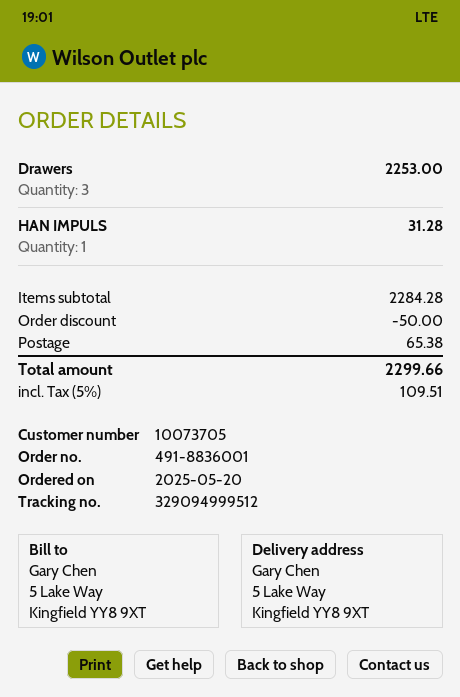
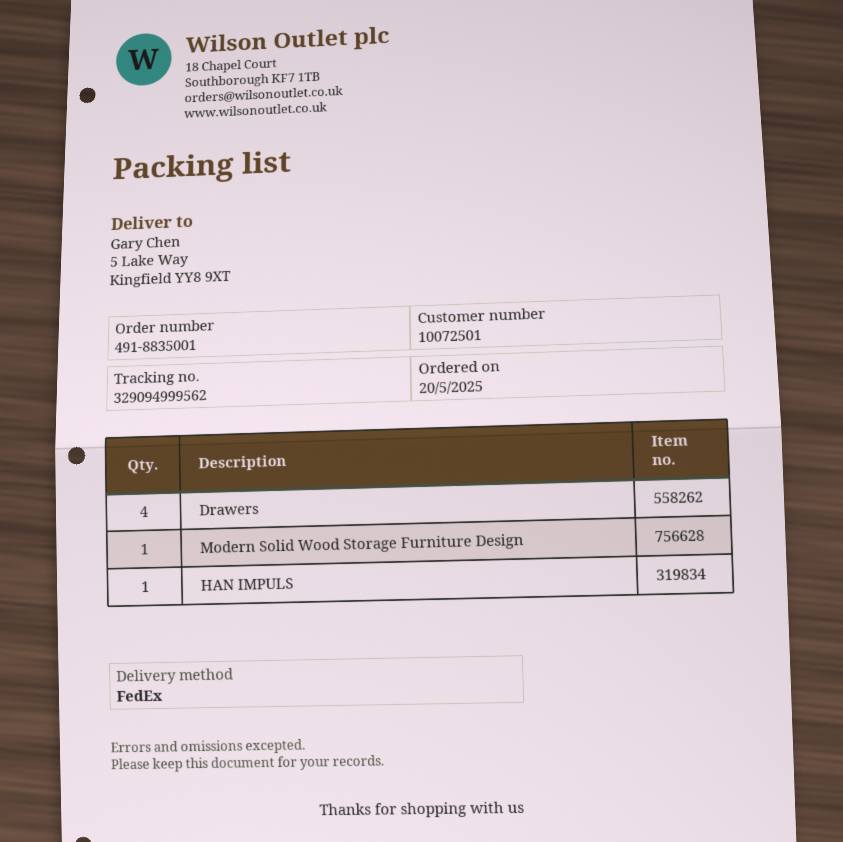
order number: 491-8836001 -> 491-8835001
customer number: 10073705 -> 10072501
tracking number: 329094999512 -> 329094999562
Drawers: 3 -> 4
Modern Solid Wood Storage Furniture Design: none -> 1

